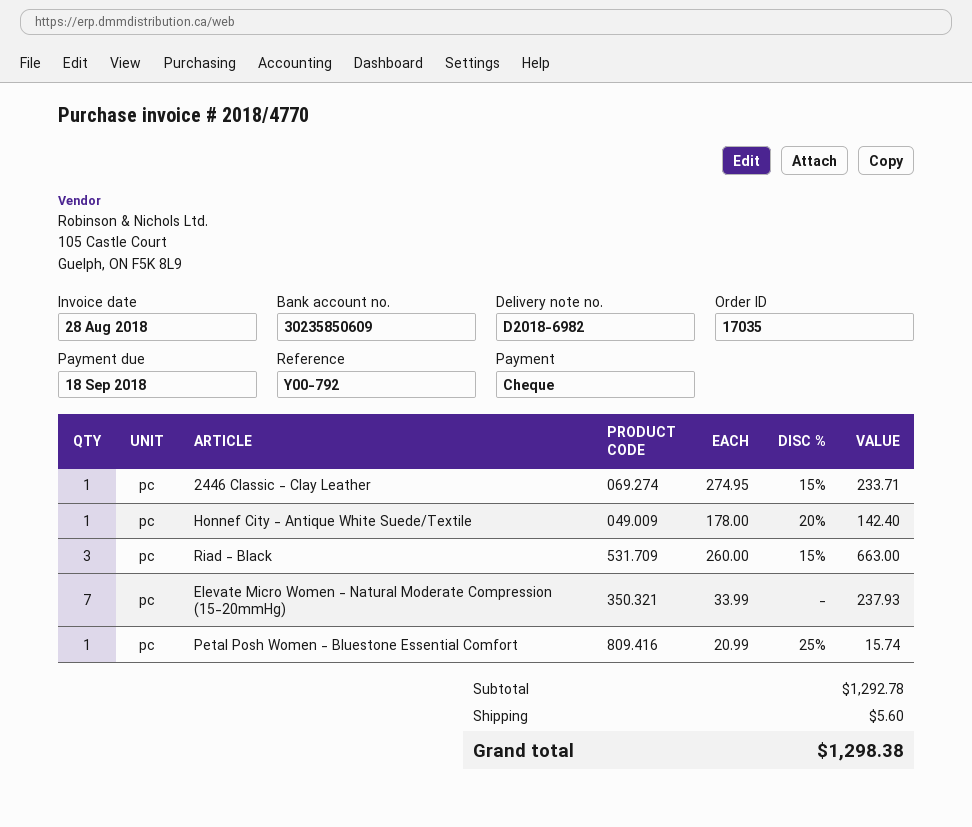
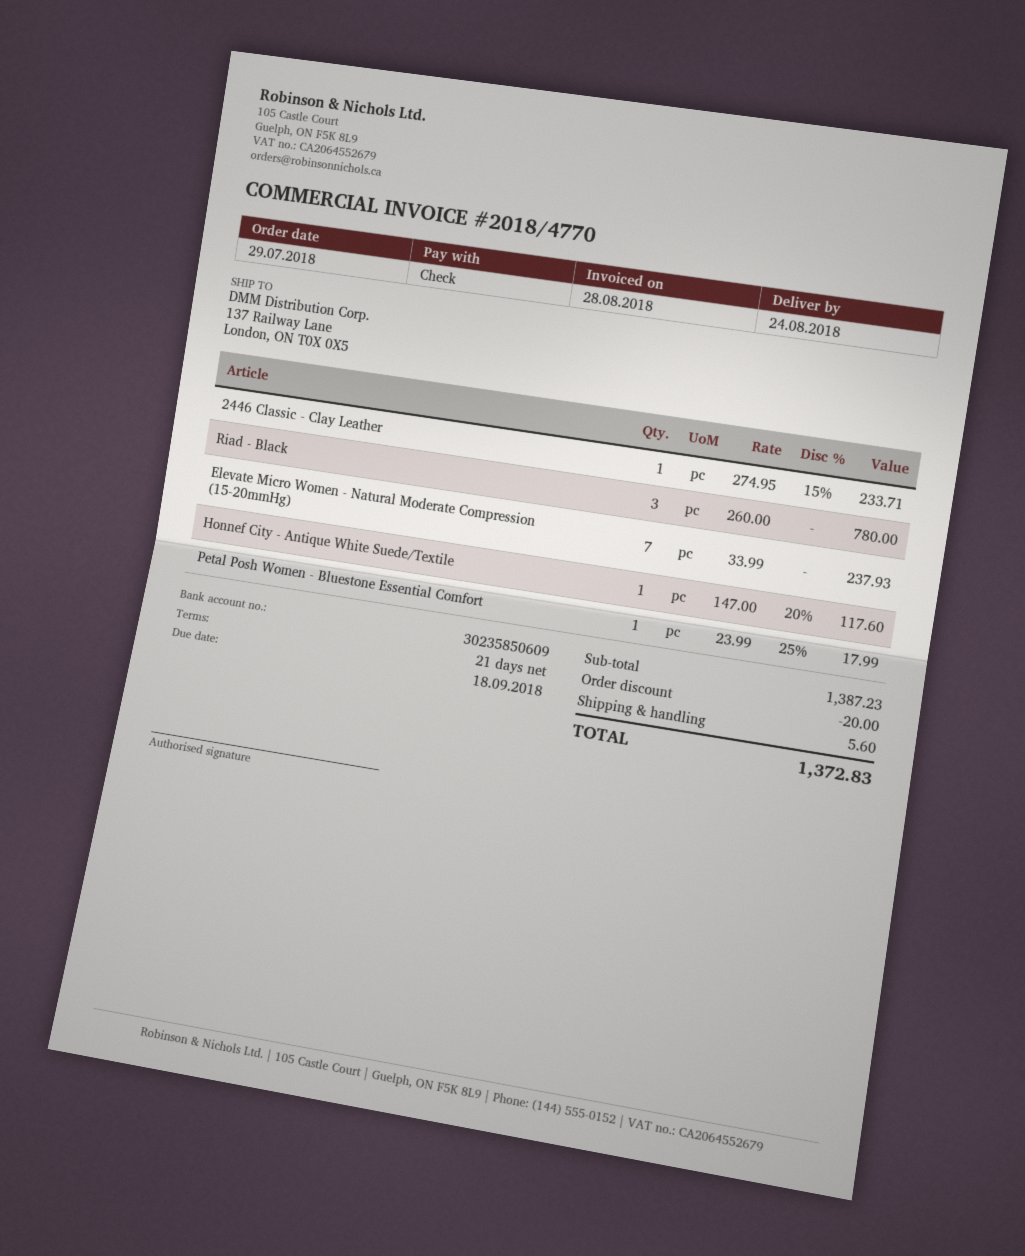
Honnef City - Antique White Suede/Textile: 1 x 178.00 - 20% = 142.40 -> 1 x 147.00 - 20% = 117.60
Riad - Black: 3 x 260.00 - 15% = 663.00 -> 3 x 260.00 = 780.00
Petal Posh Women - Bluestone Essential Comfort: 1 x 20.99 - 25% = 15.74 -> 1 x 23.99 - 25% = 17.99
subtotal: 1292.78 -> 1387.23
discount: none -> 20.00
total: 1298.38 -> 1372.83

